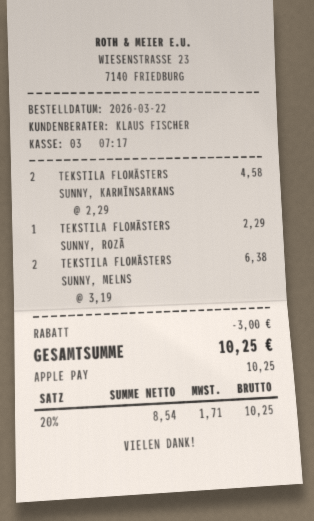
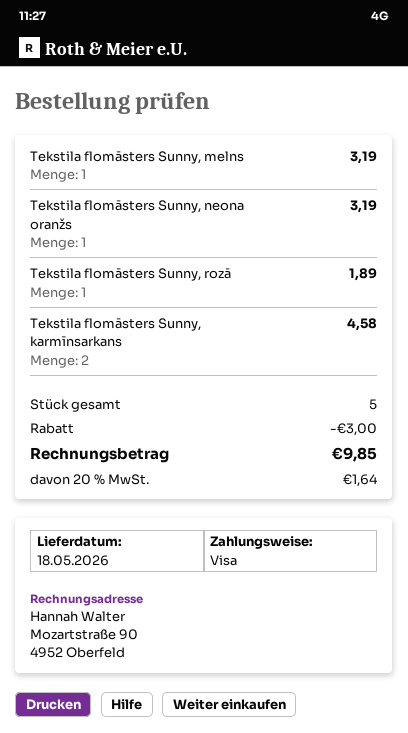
payment method: Apple Pay -> Visa
TEKSTILA FLOMĀSTERS SUNNY, ROZĀ: 1 for 2.29 -> 1 for 1.89
TEKSTILA FLOMĀSTERS SUNNY, MELNS: 2 for 6.38 -> 1 for 3.19
Tekstila flomāsters Sunny, neona oranžs: none -> 1 for 3.19
tax: 20% = 1.71 -> 20% = 1.64
total: 10.25 -> 9.85

